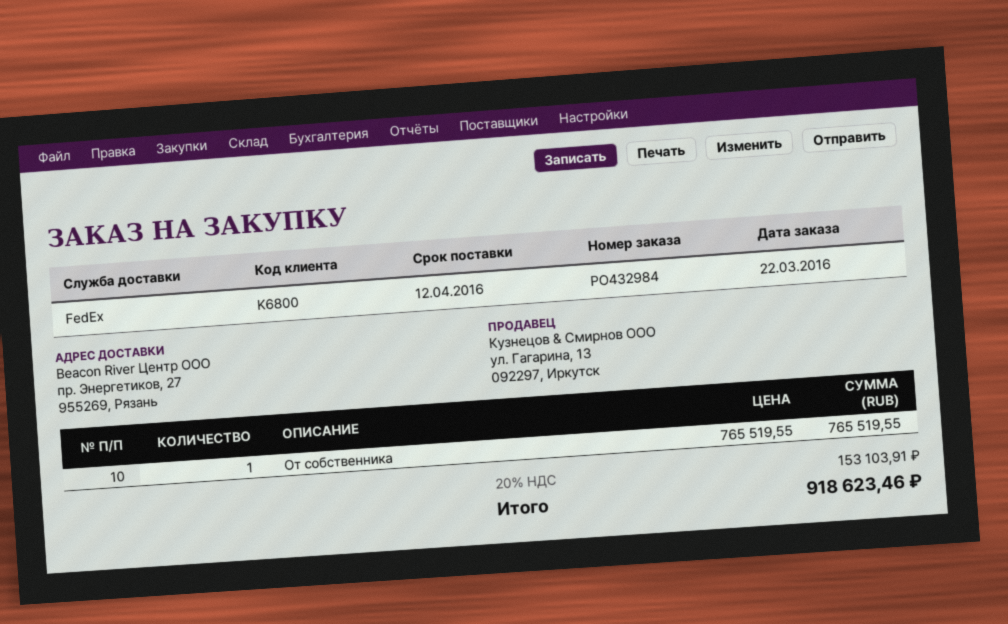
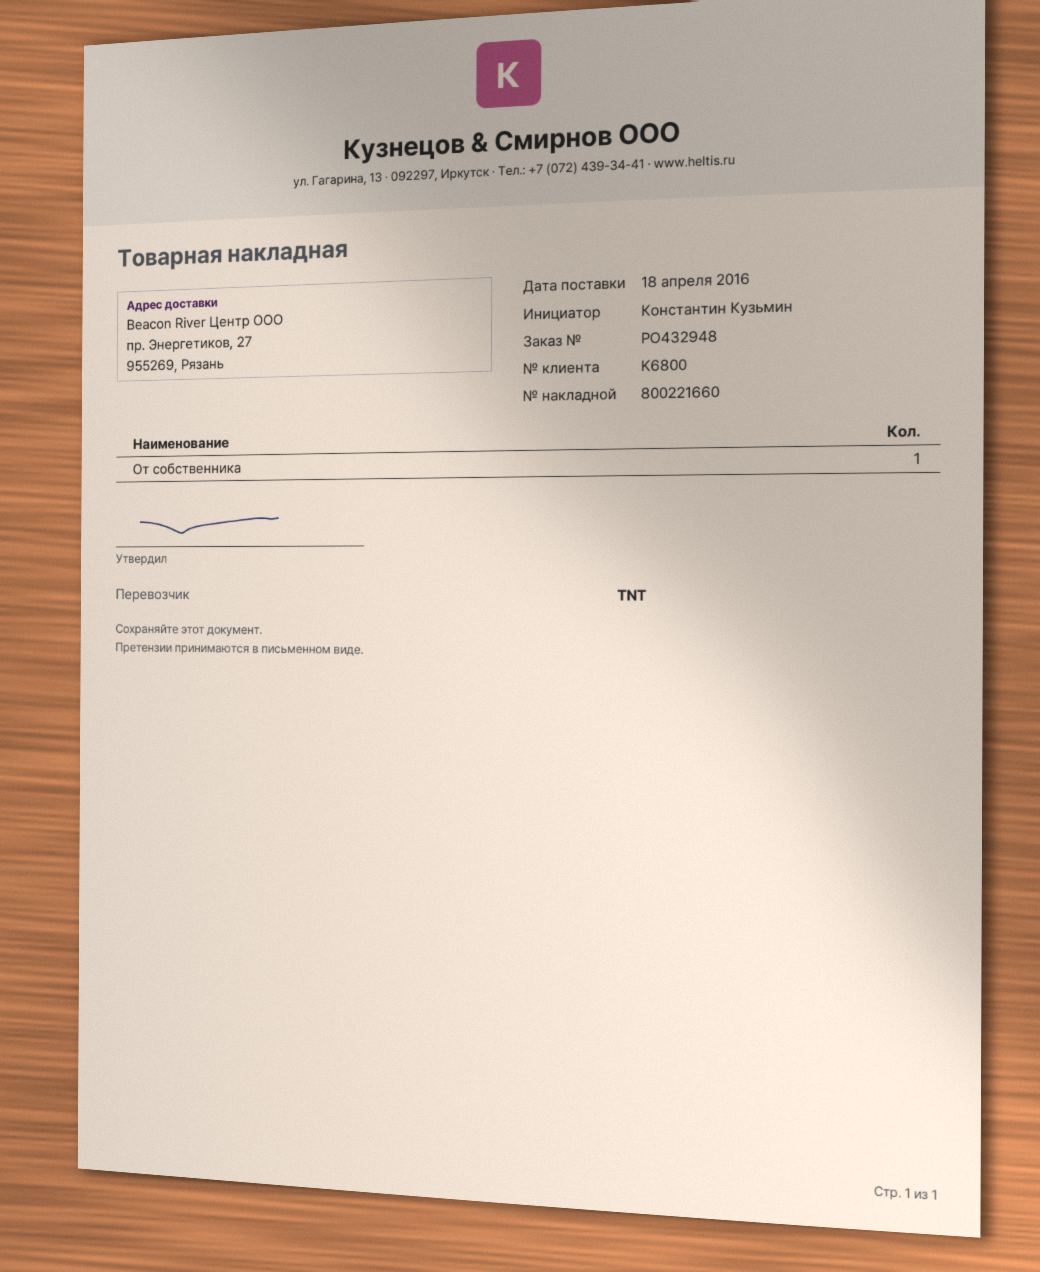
order number: PO432984 -> PO432948
delivery date: 2016-04-12 -> 2016-04-18
shipping method: FedEx -> TNT

